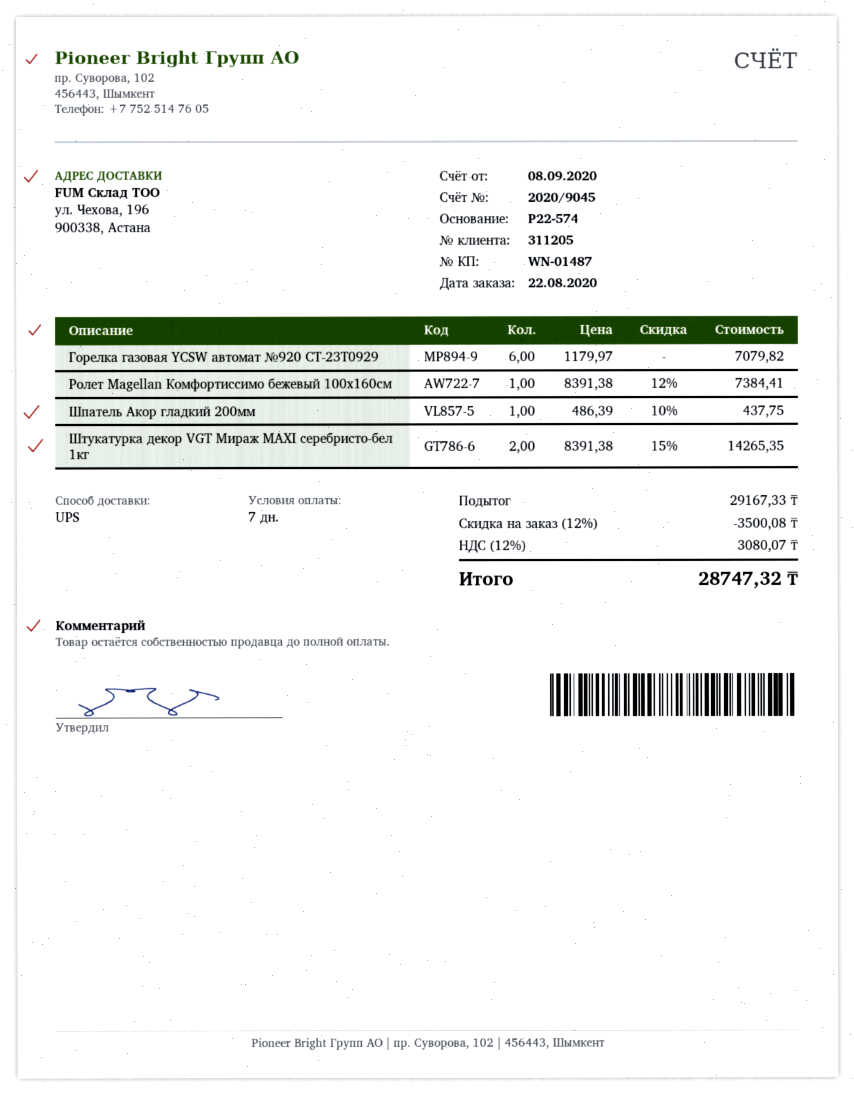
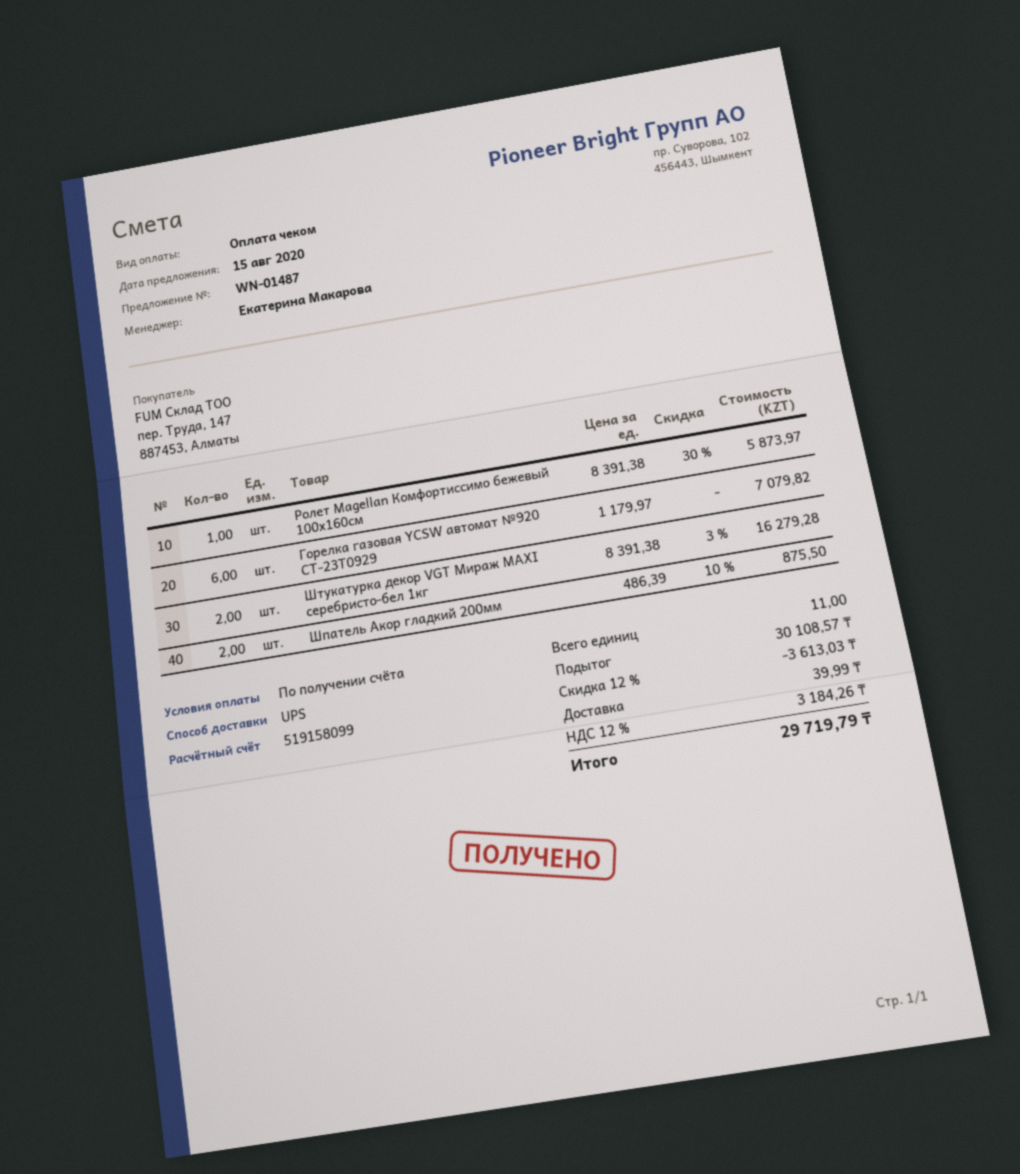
payment terms: 7 days -> on receipt
Ролет Magellan Комфортиссимо бежевый 100x160см: 1 x 8391.38 - 12% = 7384.41 -> 1 x 8391.38 - 30% = 5873.97
Шпатель Акор гладкий 200мм: 1 x 486.39 - 10% = 437.75 -> 2 x 486.39 - 10% = 875.50
Штукатурка декор VGT Мираж MAXI серебристо-бел 1кг: 2 x 8391.38 - 15% = 14265.35 -> 2 x 8391.38 - 3% = 16279.28
subtotal: 29167.33 -> 30108.57
discount: 12% = 3500.08 -> 12% = 3613.03
shipping: none -> 39.99
tax: 12% = 3080.07 -> 12% = 3184.26
total: 28747.32 -> 29719.79

